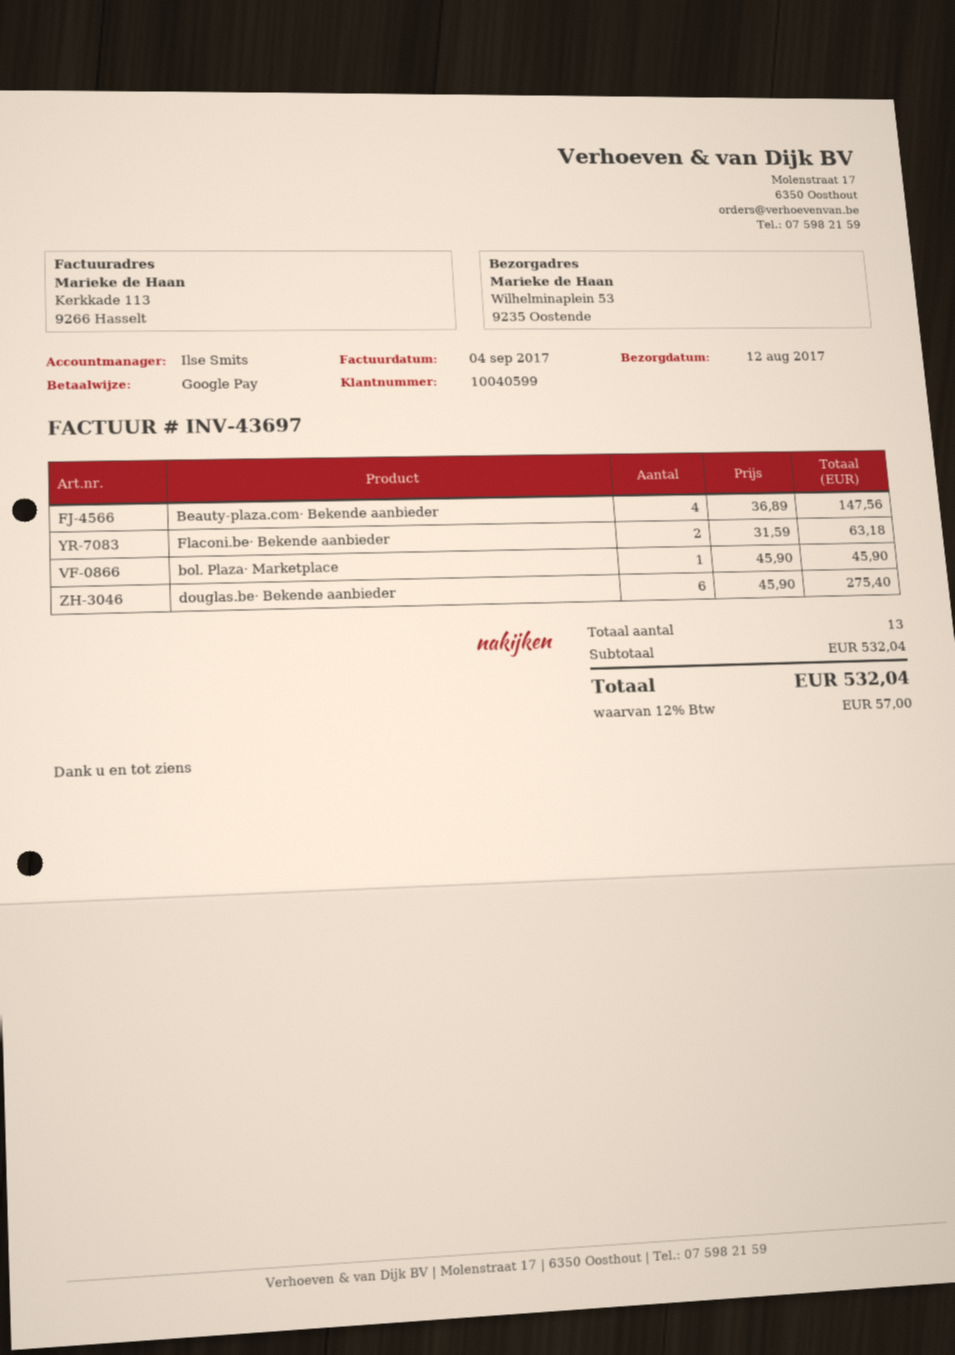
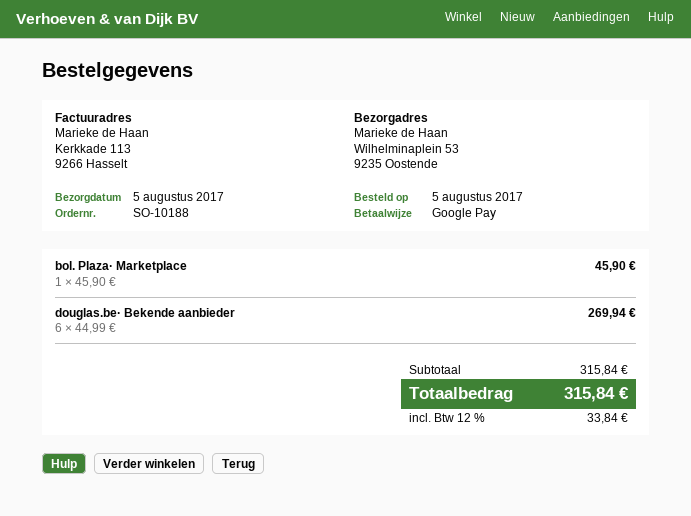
delivery date: 2017-08-12 -> 2017-08-05
Beauty-plaza.com· Bekende aanbieder: 4 x 36.89 = 147.56 -> none
Flaconi.be· Bekende aanbieder: 2 x 31.59 = 63.18 -> none
douglas.be· Bekende aanbieder: 6 x 45.90 = 275.40 -> 6 x 44.99 = 269.94
subtotal: 532.04 -> 315.84
tax: 12% = 57.00 -> 12% = 33.84
total: 532.04 -> 315.84

